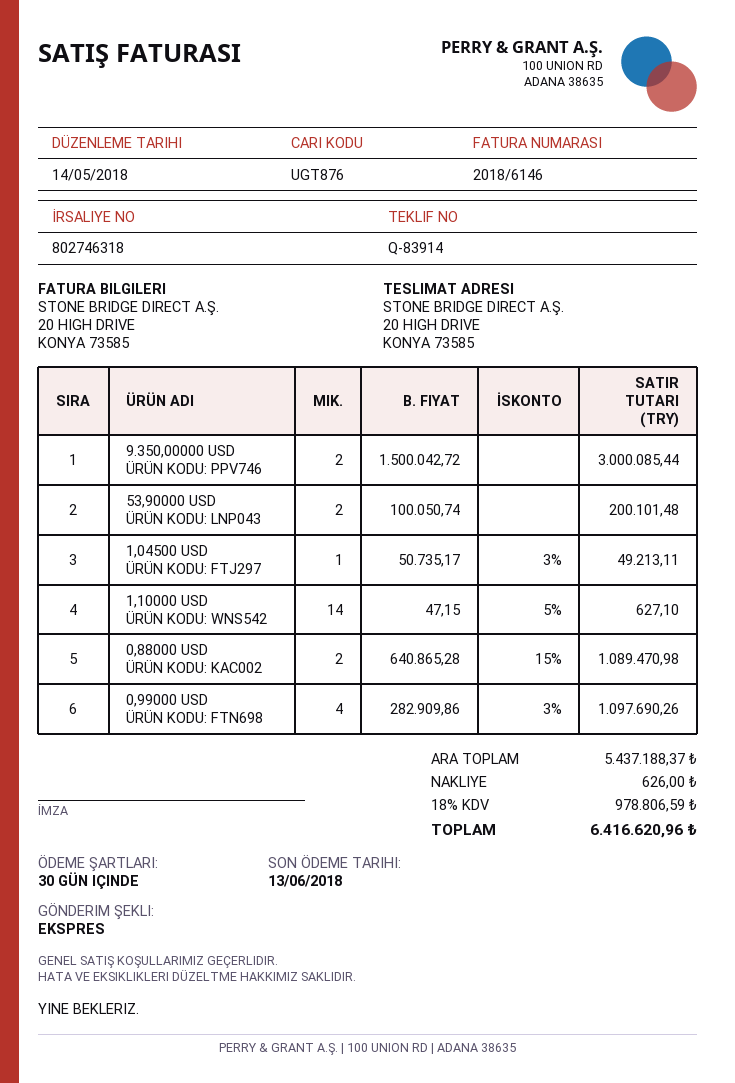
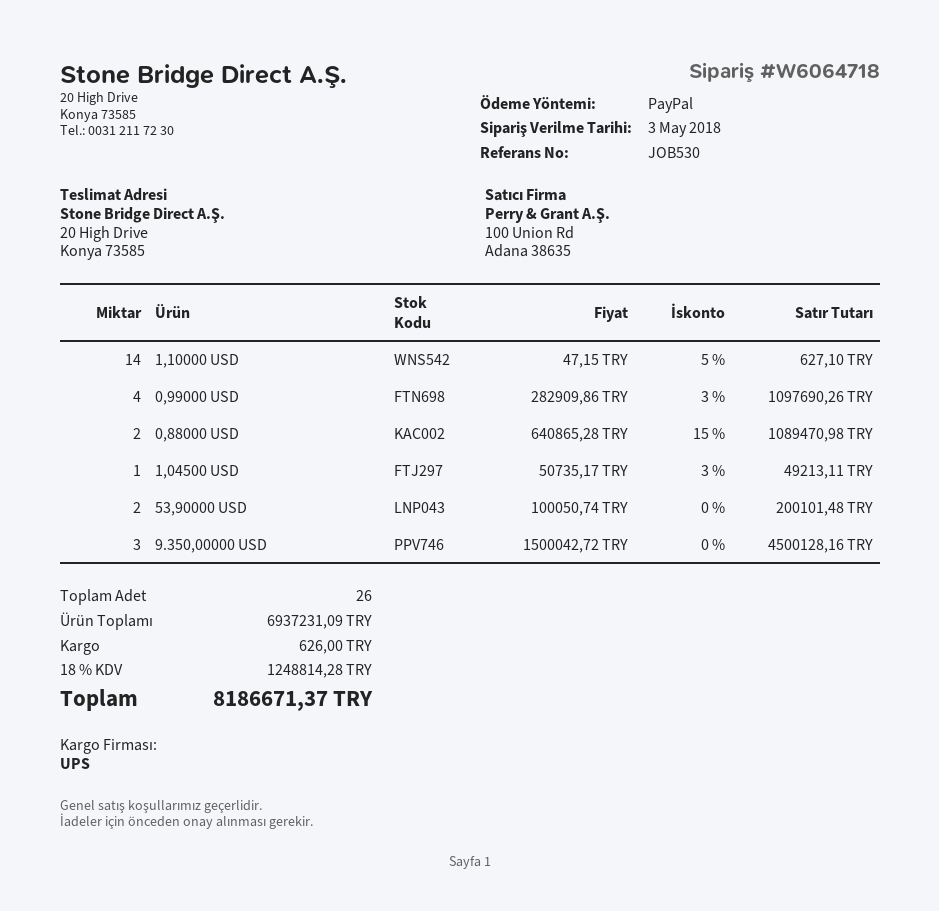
shipping method: express -> UPS
9.350,00000 USD: 2 x 1500042.72 = 3000085.44 -> 3 x 1500042.72 = 4500128.16
subtotal: 5437188.37 -> 6937231.09
tax: 18% = 978806.59 -> 18% = 1248814.28
total: 6416620.96 -> 8186671.37

